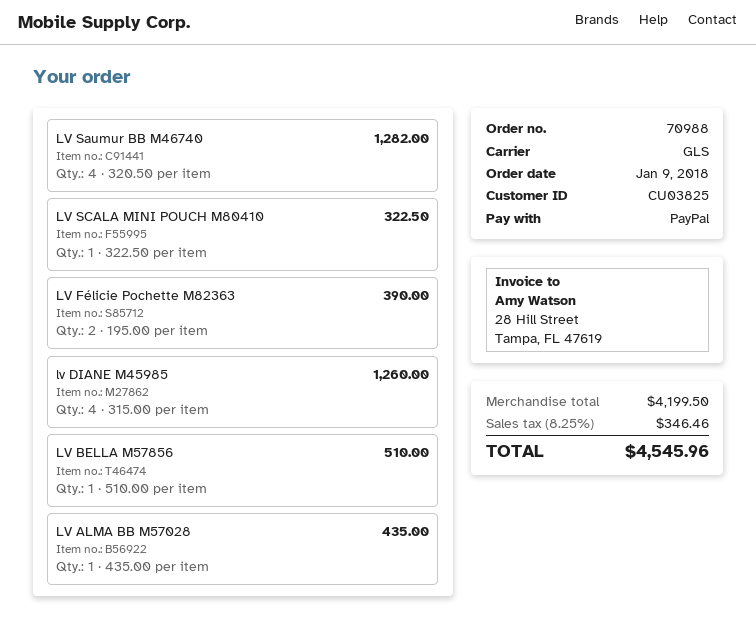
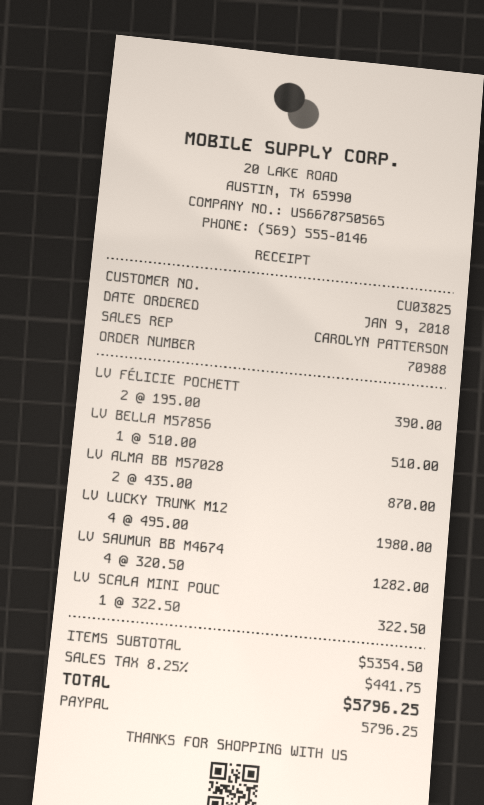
lv DIANE M45985: 4 x 315.00 = 1260.00 -> none
LV ALMA BB M57028: 1 x 435.00 = 435.00 -> 2 x 435.00 = 870.00
LV LUCKY TRUNK M12: none -> 4 x 495.00 = 1980.00
subtotal: 4199.50 -> 5354.50
tax: 8.25% = 346.46 -> 8.25% = 441.75
total: 4545.96 -> 5796.25

